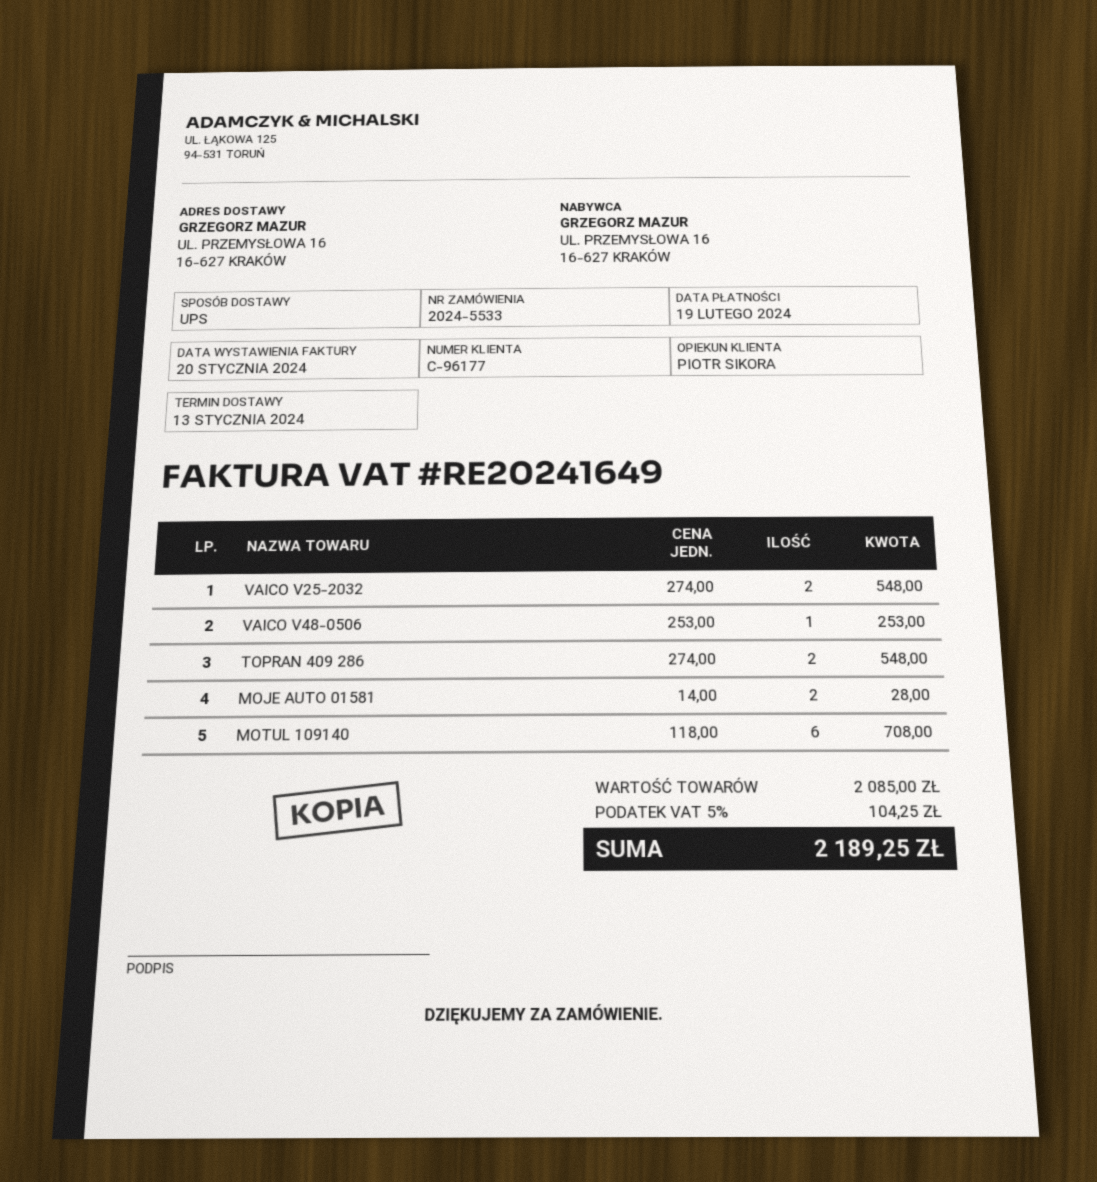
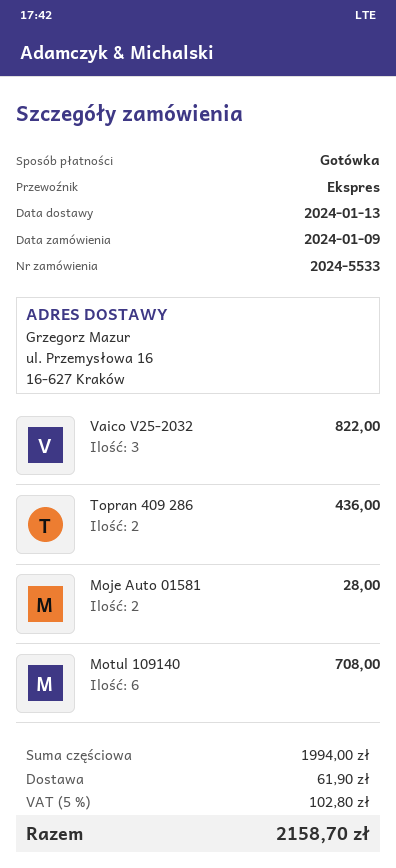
shipping method: UPS -> express
VAICO V25-2032: 2 for 548.00 -> 3 for 822.00
VAICO V48-0506: 1 for 253.00 -> none
TOPRAN 409 286: 2 for 548.00 -> 2 for 436.00
subtotal: 2085.00 -> 1994.00
shipping: none -> 61.90
tax: 5% = 104.25 -> 5% = 102.80
total: 2189.25 -> 2158.70

